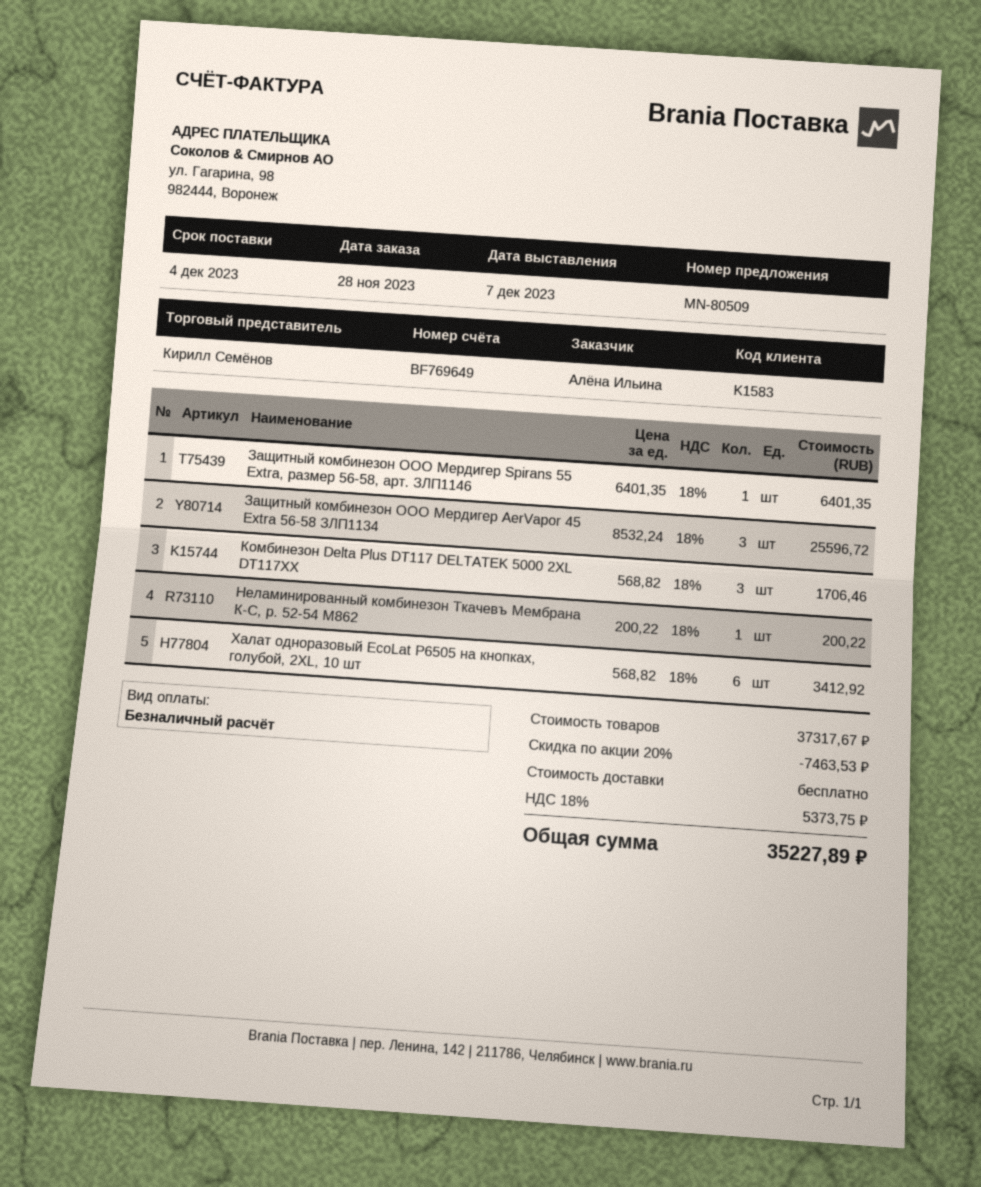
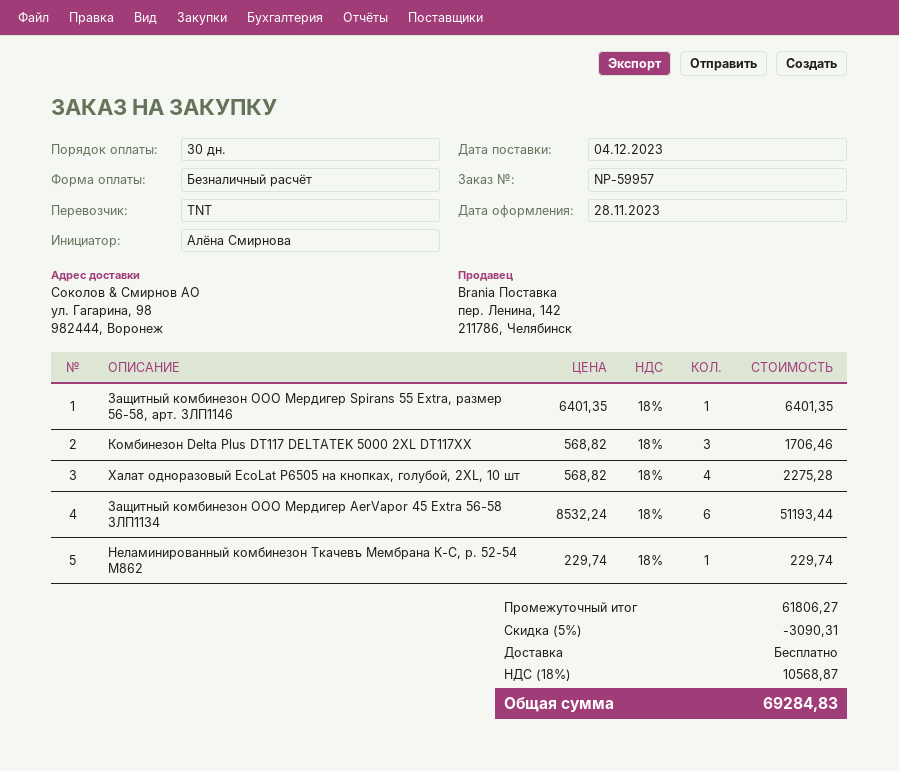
ordered by: Алёна Ильина -> Алёна Смирнова
Защитный комбинезон ООО Мердигер АerVapor 45 Extra 56-58 ЗЛП1134: 3 x 8532.24 = 25596.72 -> 6 x 8532.24 = 51193.44
Неламинированный комбинезон Ткачевъ Мембрана К-С, р. 52-54 М862: 1 x 200.22 = 200.22 -> 1 x 229.74 = 229.74
Халат одноразовый EcoLat Р6505 на кнопках, голубой, 2XL, 10 шт: 6 x 568.82 = 3412.92 -> 4 x 568.82 = 2275.28
subtotal: 37317.67 -> 61806.27
discount: 20% = 7463.53 -> 5% = 3090.31
tax: 18% = 5373.75 -> 18% = 10568.87
total: 35227.89 -> 69284.83

